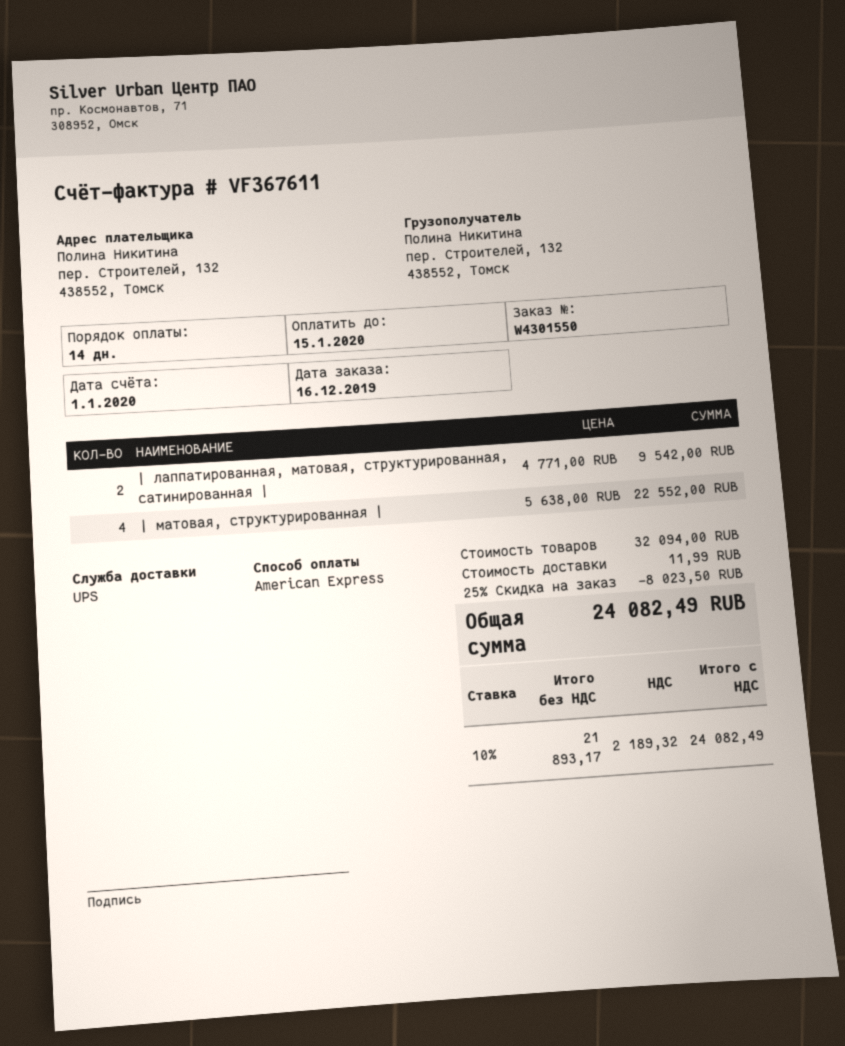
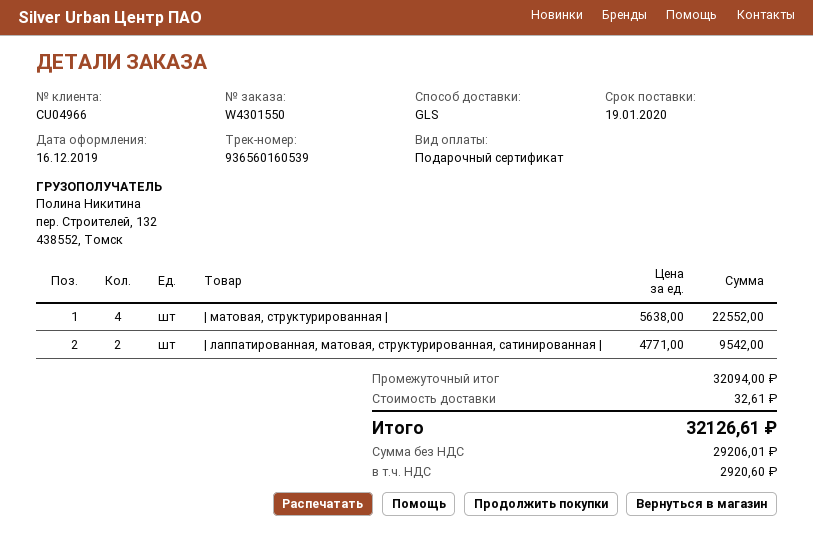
payment method: American Express -> gift card
shipping method: UPS -> GLS
discount: 25% = 8023.50 -> none
shipping: 11.99 -> 32.61
net: 21893.17 -> 29206.01
tax: 2189.32 -> 2920.60
total: 24082.49 -> 32126.61

